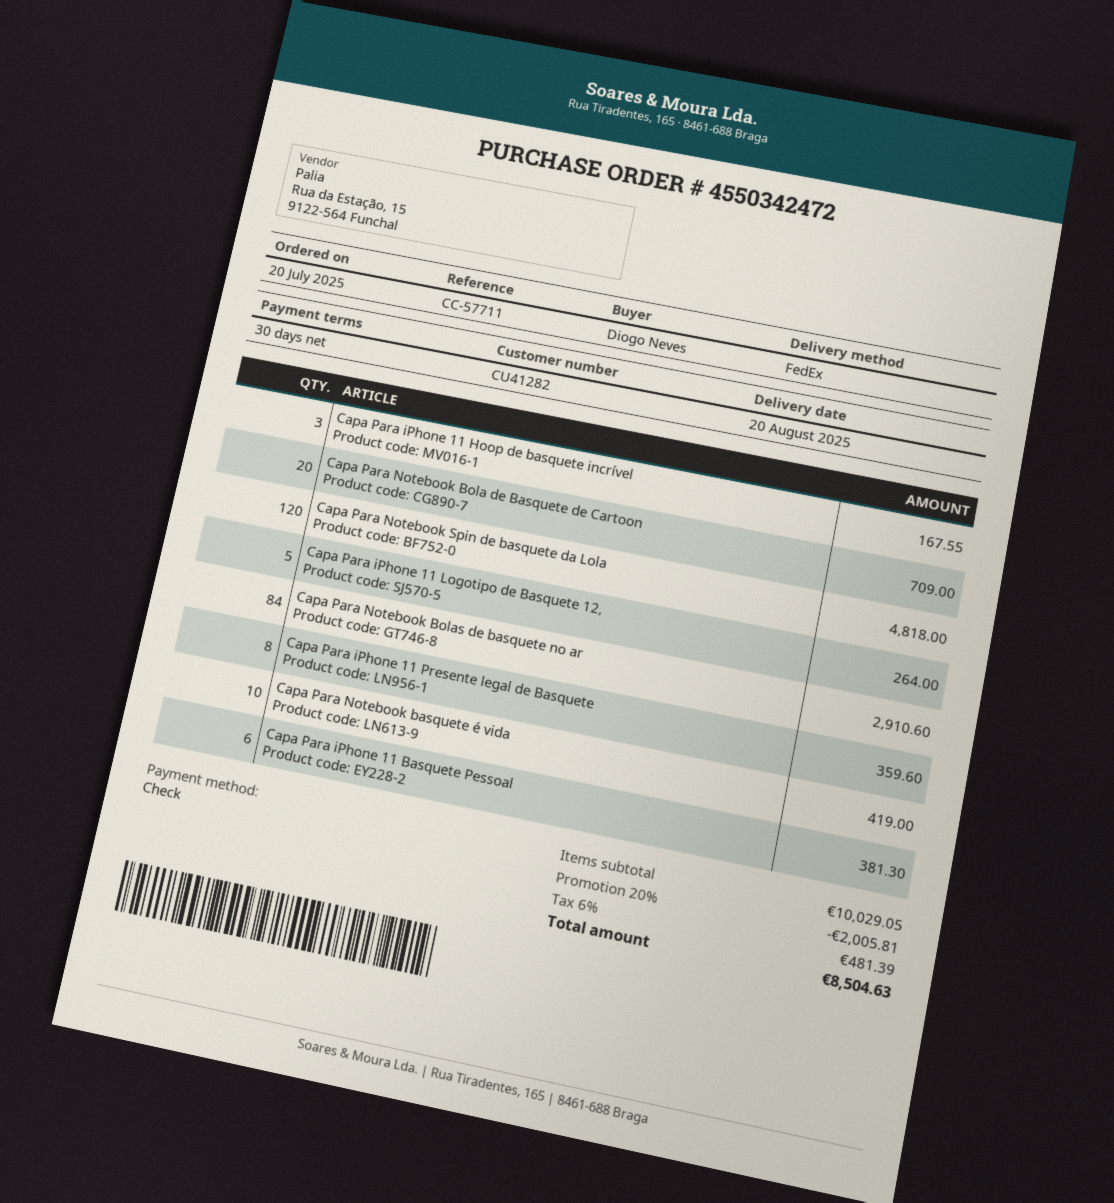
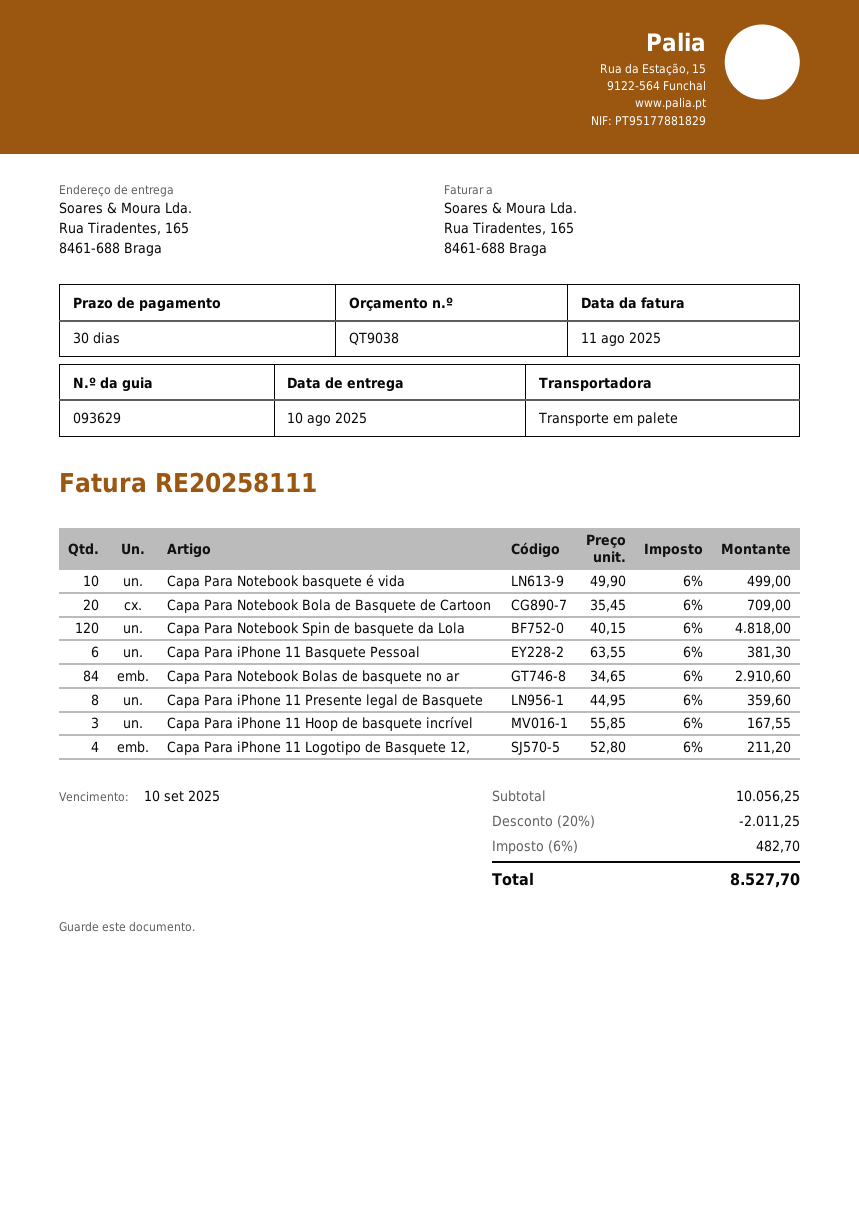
delivery date: 2025-08-20 -> 2025-08-10
shipping method: FedEx -> pallet freight
Capa Para iPhone 11 Logotipo de Basquete 12,: 5 for 264.00 -> 4 for 211.20
Capa Para Notebook basquete é vida: 10 for 419.00 -> 10 for 499.00
subtotal: 10029.05 -> 10056.25
discount: 20% = 2005.81 -> 20% = 2011.25
tax: 6% = 481.39 -> 6% = 482.70
total: 8504.63 -> 8527.70

